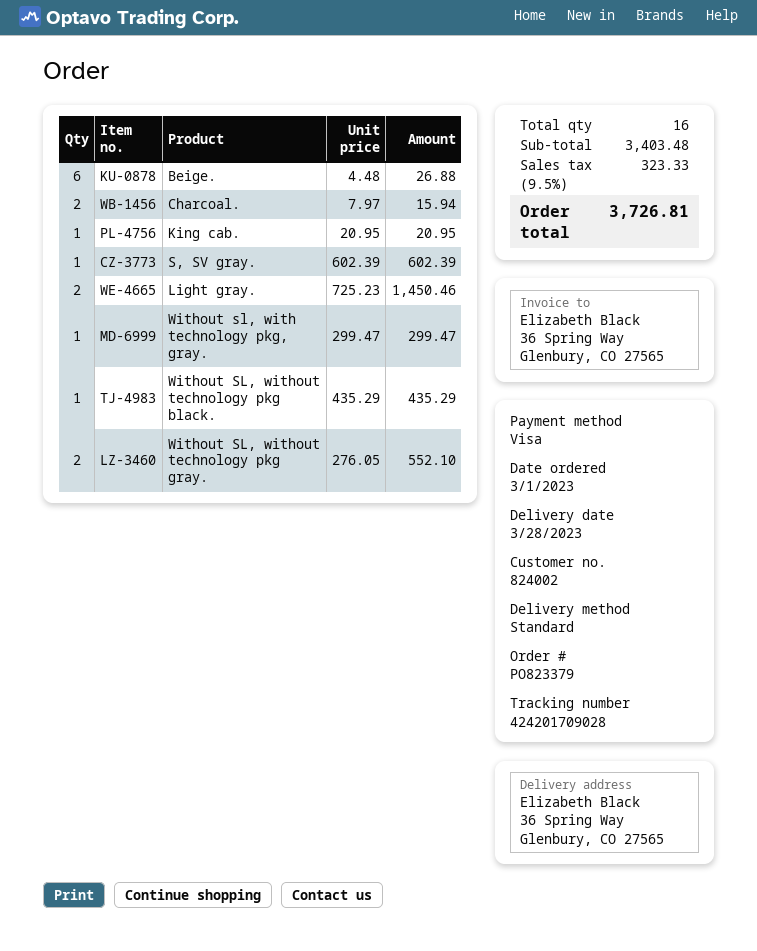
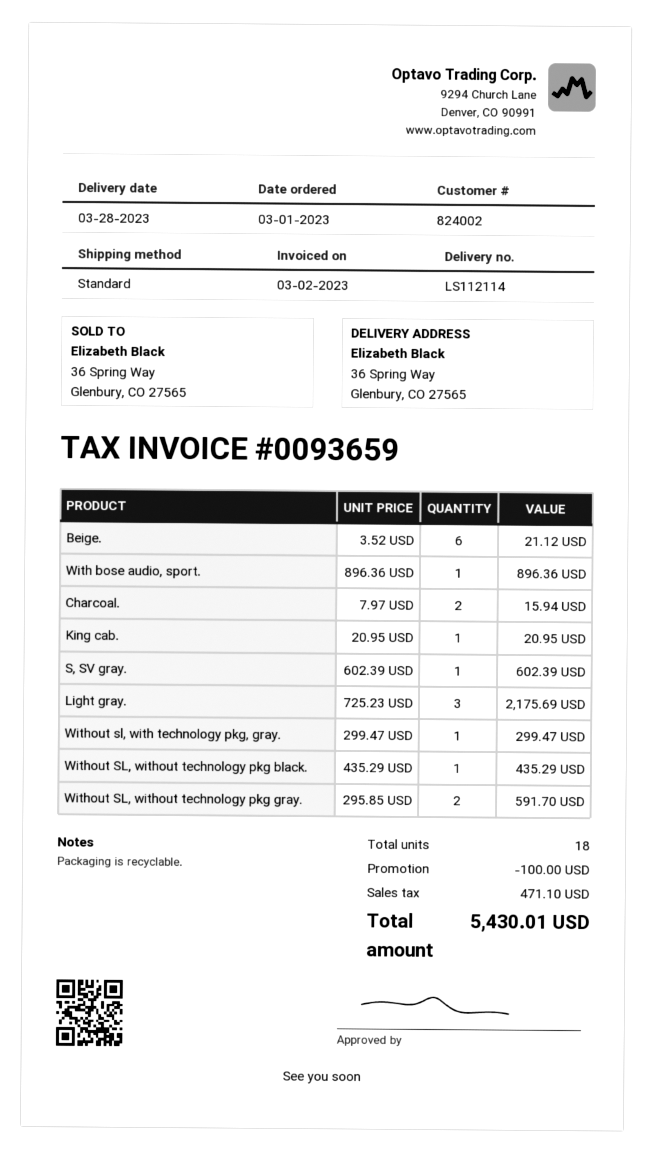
Beige.: 6 x 4.48 = 26.88 -> 6 x 3.52 = 21.12
Light gray.: 2 x 725.23 = 1450.46 -> 3 x 725.23 = 2175.69
Without SL, without technology pkg gray.: 2 x 276.05 = 552.10 -> 2 x 295.85 = 591.70
With bose audio, sport.: none -> 1 x 896.36 = 896.36
total quantity: 16 -> 18
discount: none -> 100.00
tax: 323.33 -> 471.10
total: 3726.81 -> 5430.01

